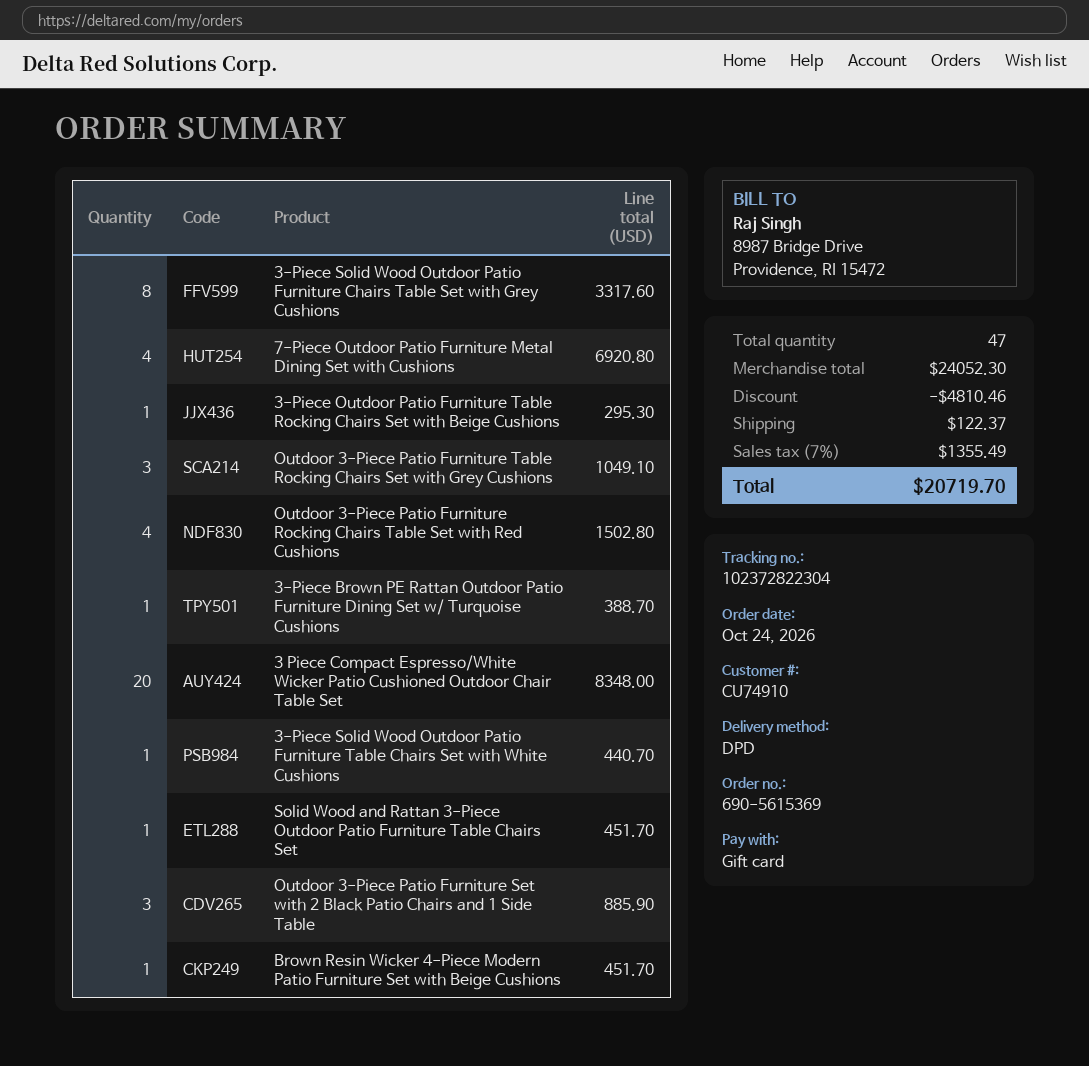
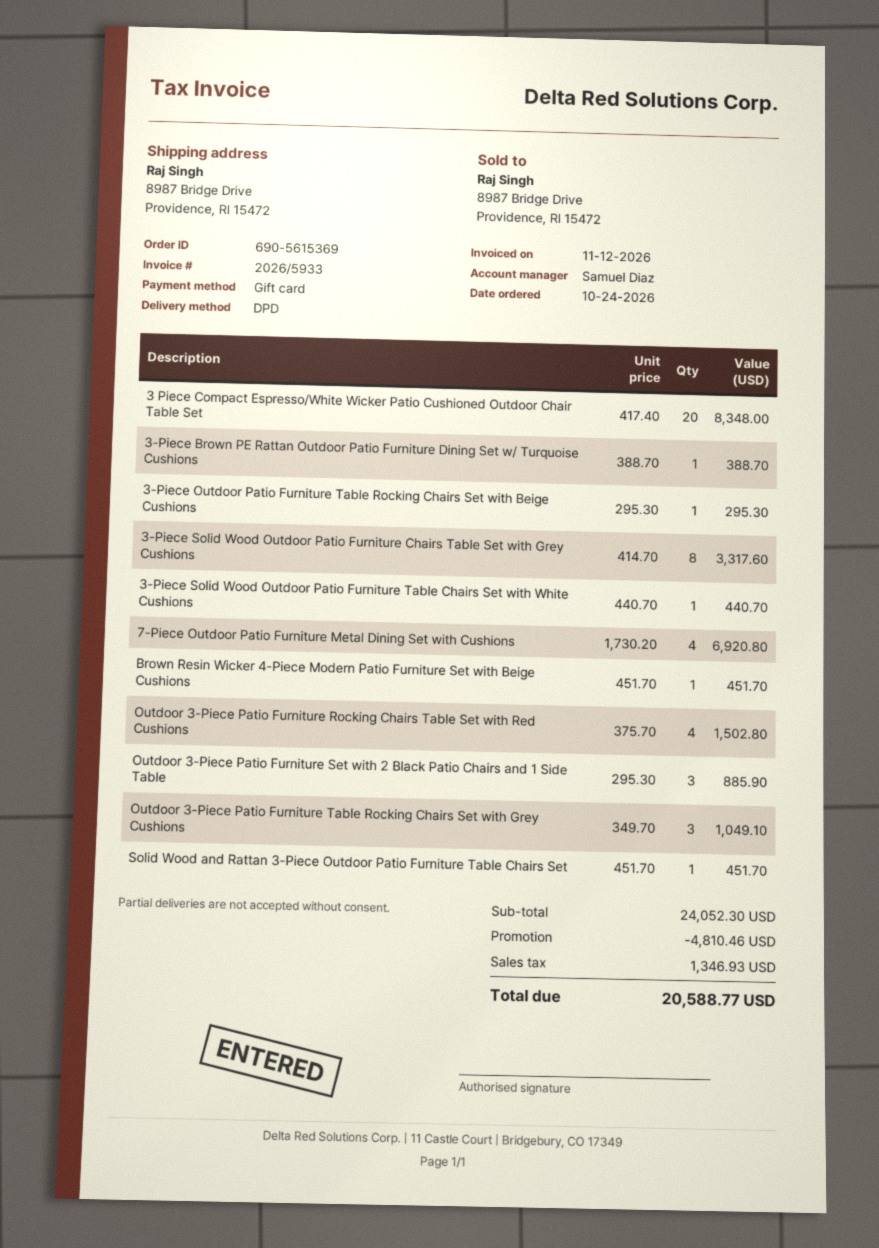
shipping: 122.37 -> none
tax: 1355.49 -> 1346.93
total: 20719.70 -> 20588.77

